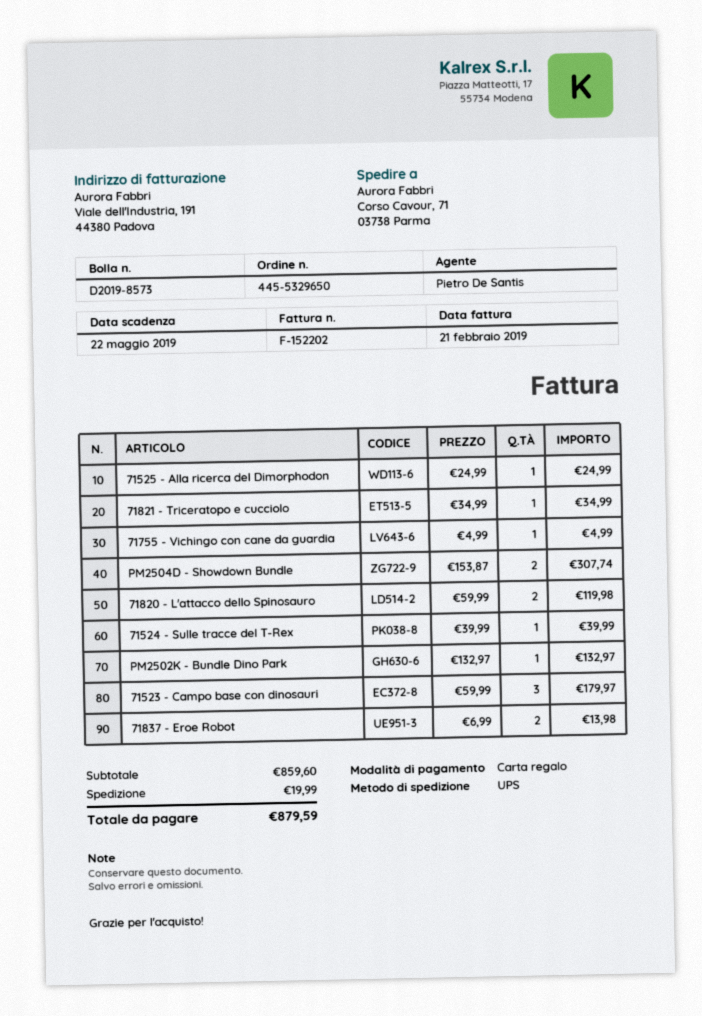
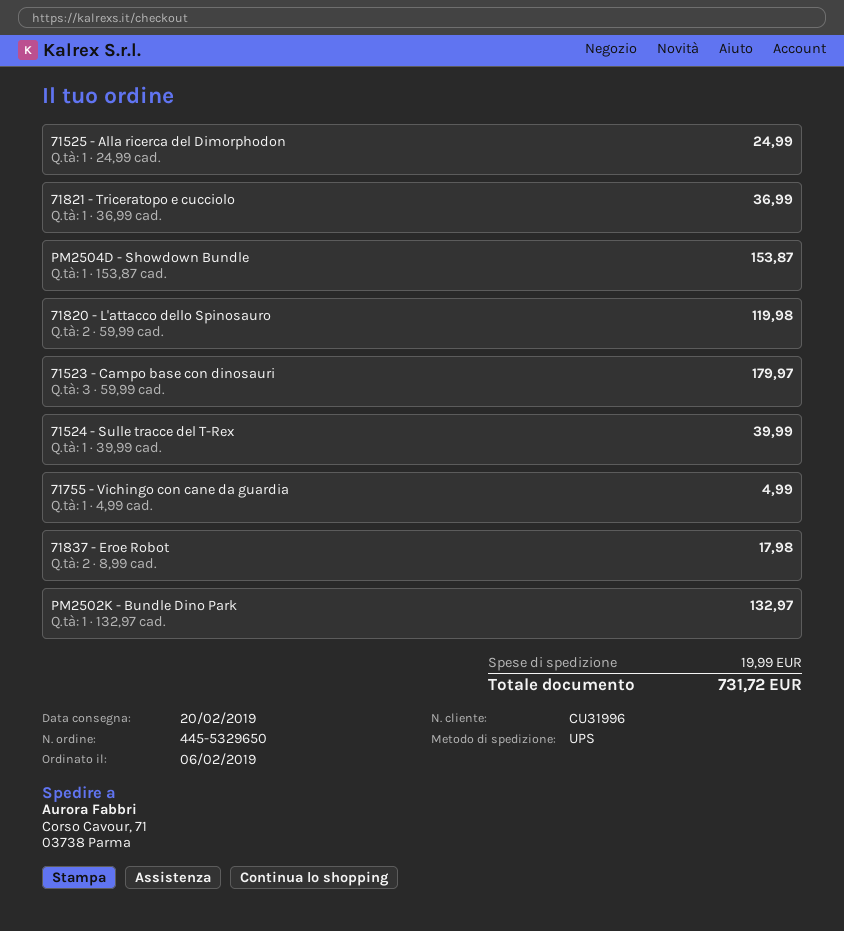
71821 - Triceratopo e cucciolo: 1 x 34.99 = 34.99 -> 1 x 36.99 = 36.99
PM2504D - Showdown Bundle: 2 x 153.87 = 307.74 -> 1 x 153.87 = 153.87
71837 - Eroe Robot: 2 x 6.99 = 13.98 -> 2 x 8.99 = 17.98
total: 879.59 -> 731.72

